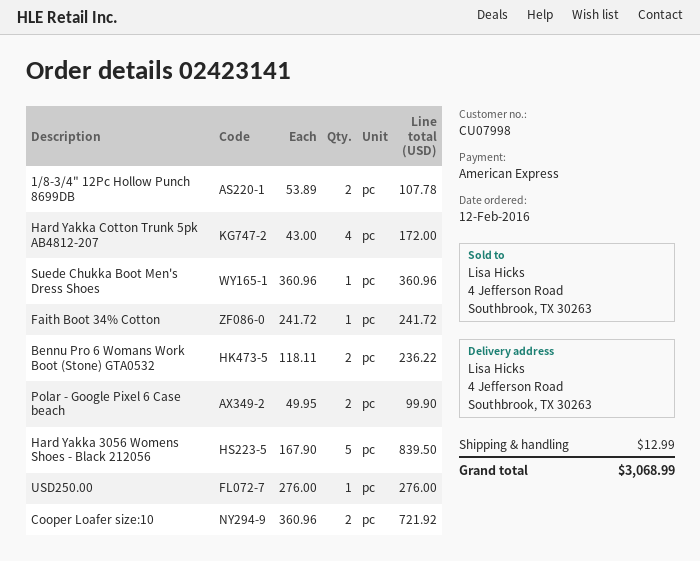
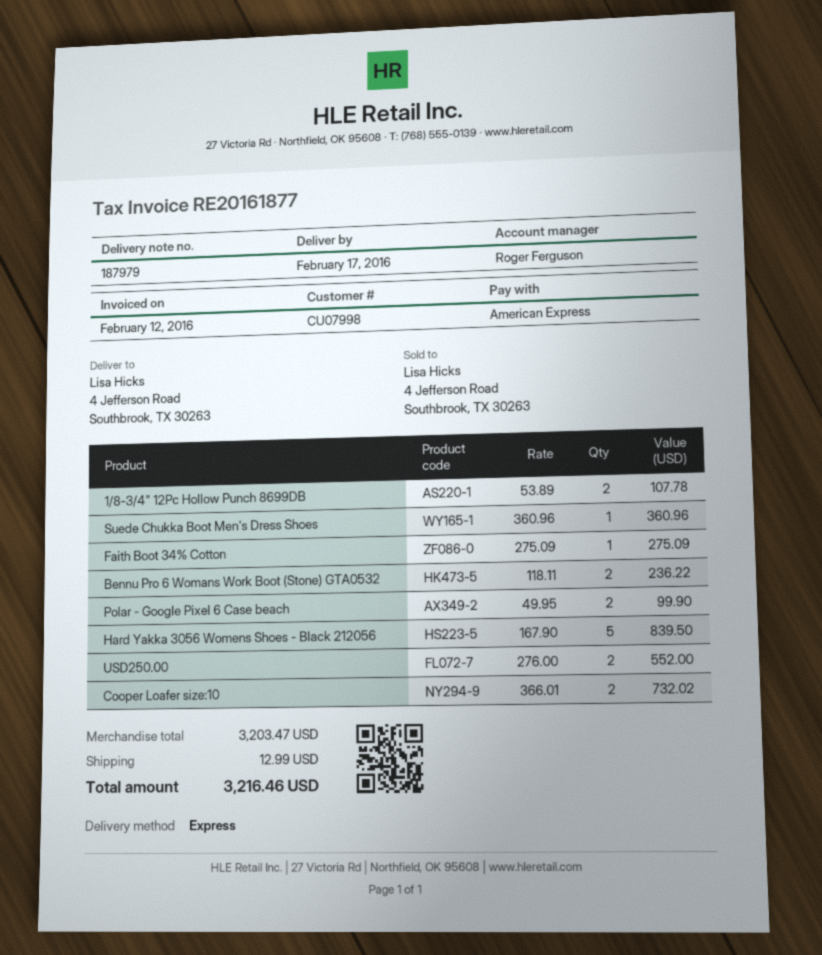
Hard Yakka Cotton Trunk 5pk AB4812-207: 4 x 43.00 = 172.00 -> none
Faith Boot 34% Cotton: 1 x 241.72 = 241.72 -> 1 x 275.09 = 275.09
USD250.00: 1 x 276.00 = 276.00 -> 2 x 276.00 = 552.00
Cooper Loafer size:10: 2 x 360.96 = 721.92 -> 2 x 366.01 = 732.02
total: 3068.99 -> 3216.46

